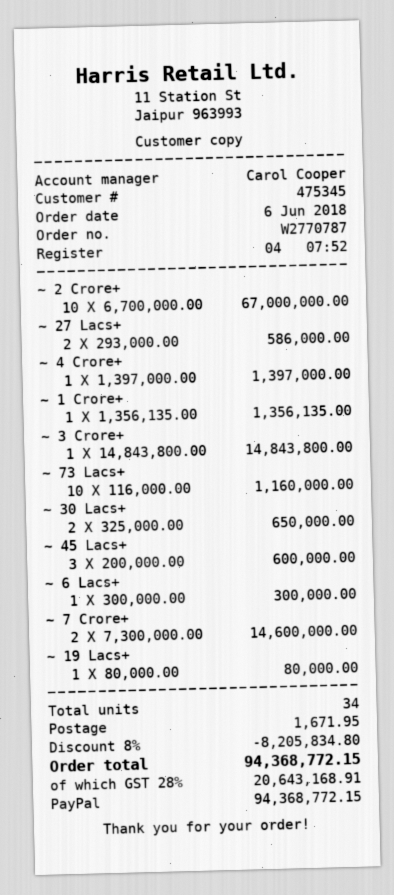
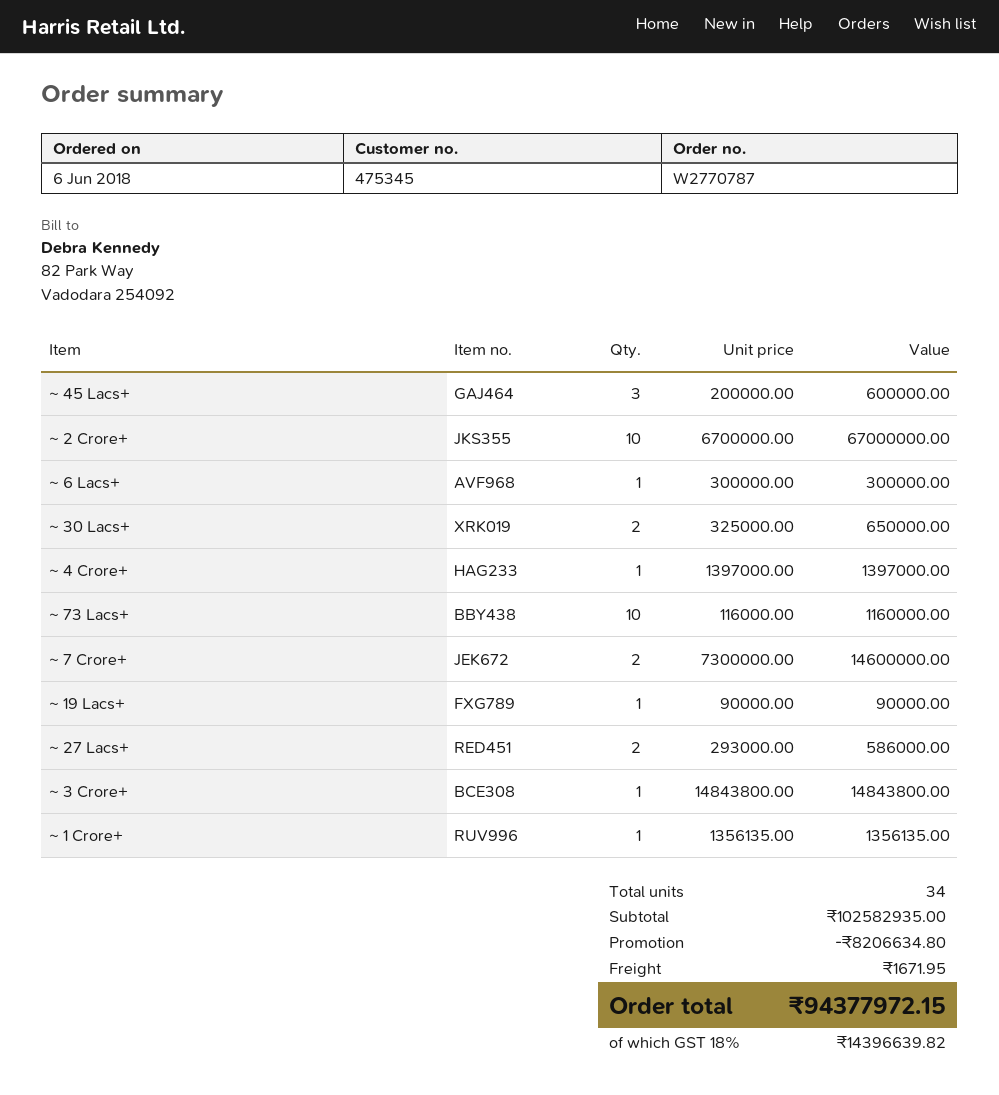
~ 19 Lacs+: 1 x 80000.00 = 80000.00 -> 1 x 90000.00 = 90000.00
discount: 8205834.80 -> 8206634.80
tax: 28% = 20643168.91 -> 18% = 14396639.82
total: 94368772.15 -> 94377972.15

